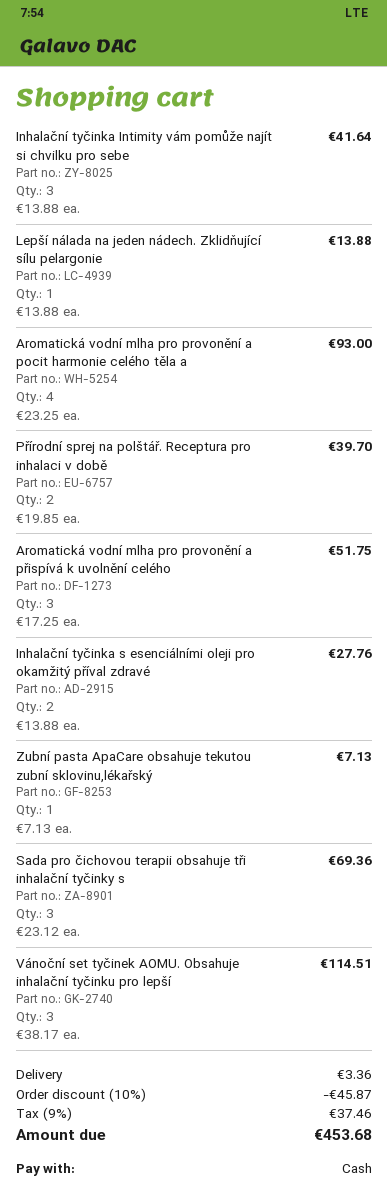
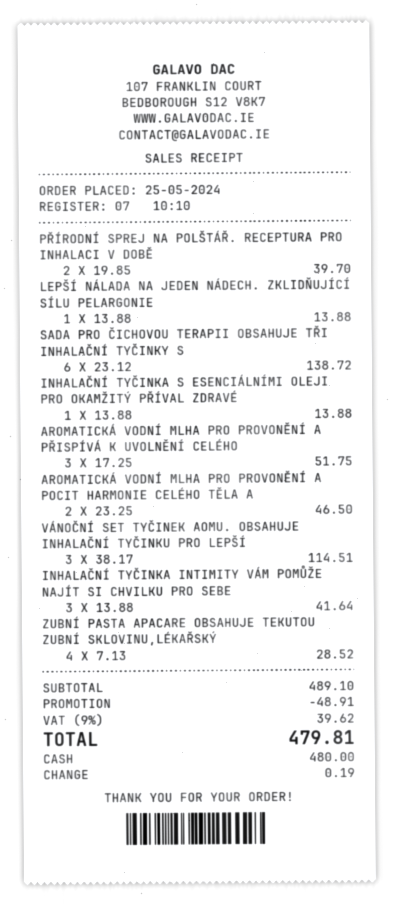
Aromatická vodní mlha pro provonění a pocit harmonie celého těla a: 4 x 23.25 = 93.00 -> 2 x 23.25 = 46.50
Inhalační tyčinka s esenciálními oleji pro okamžitý příval zdravé: 2 x 13.88 = 27.76 -> 1 x 13.88 = 13.88
Zubní pasta ApaCare obsahuje tekutou zubní sklovinu,lékařský: 1 x 7.13 = 7.13 -> 4 x 7.13 = 28.52
Sada pro čichovou terapii obsahuje tři inhalační tyčinky s: 3 x 23.12 = 69.36 -> 6 x 23.12 = 138.72
discount: 45.87 -> 48.91
shipping: 3.36 -> none
tax: 9% = 37.46 -> 9% = 39.62
total: 453.68 -> 479.81

